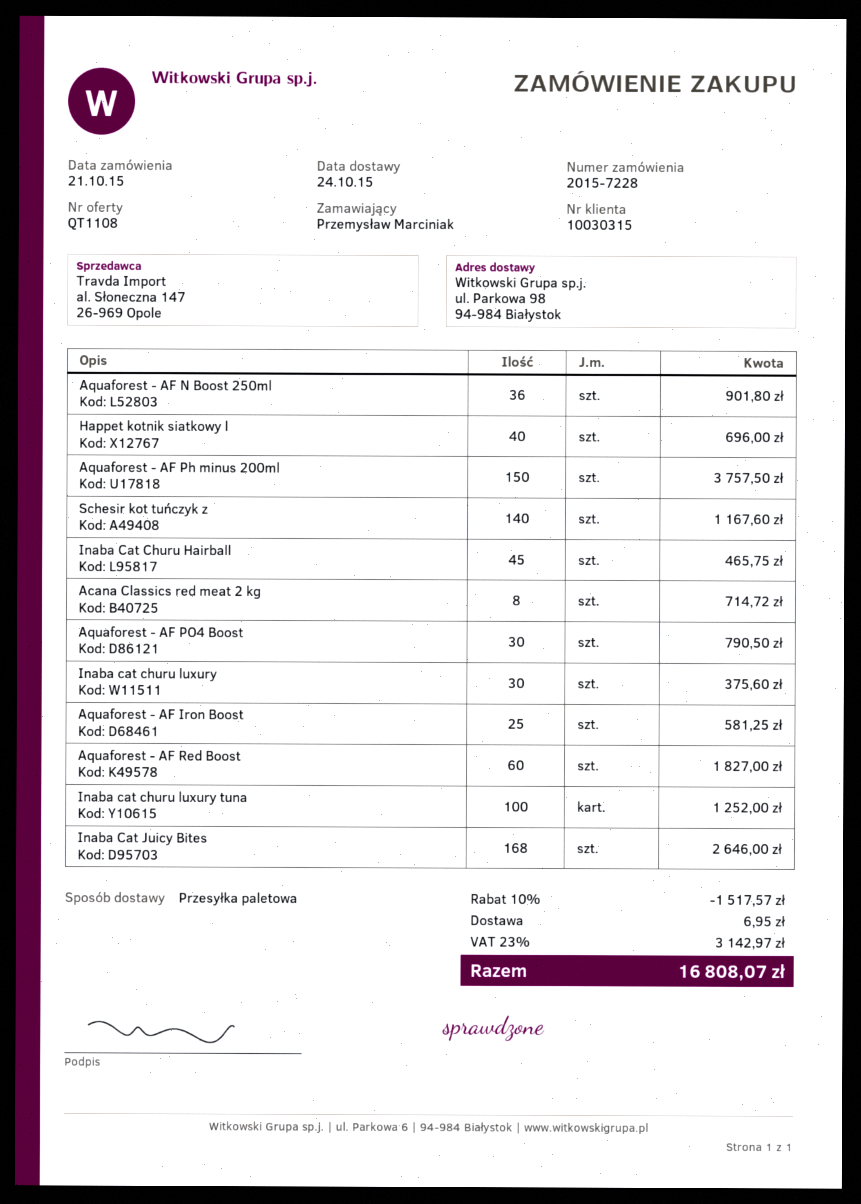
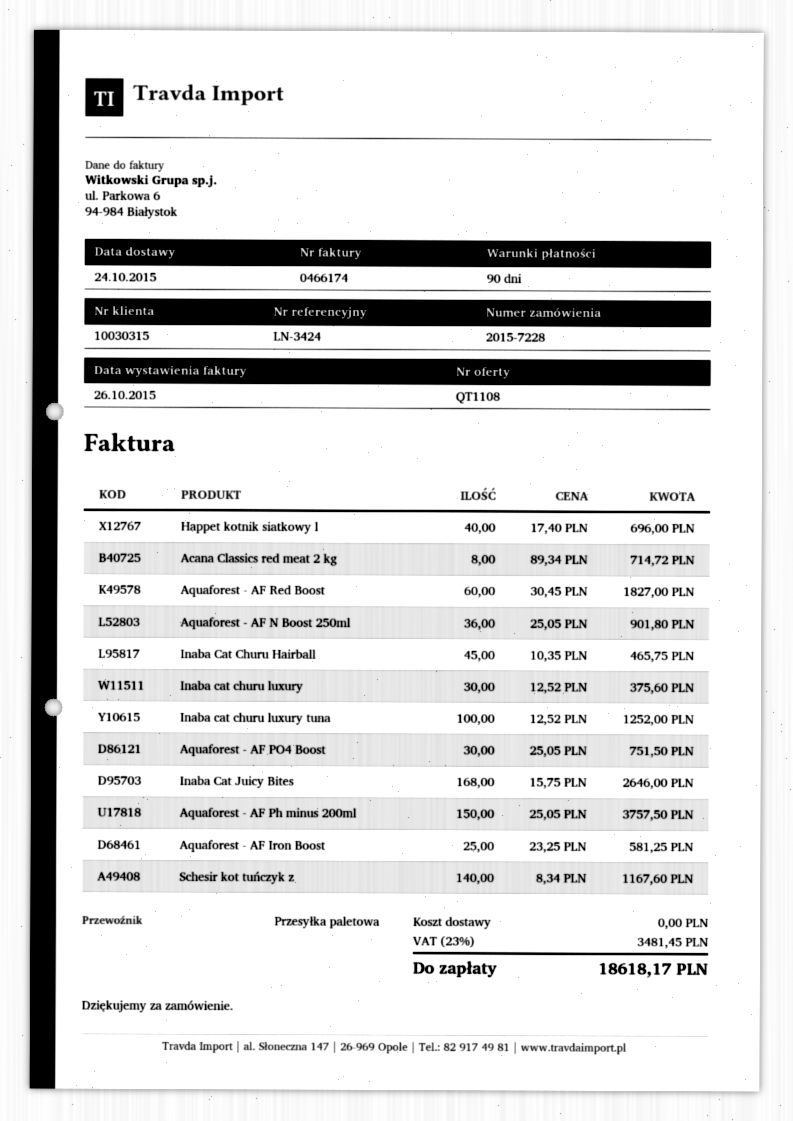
Aquaforest - AF PO4 Boost: 30 for 790.50 -> 30 for 751.50
discount: 10% = 1517.57 -> none
shipping: 6.95 -> 0.00
tax: 23% = 3142.97 -> 23% = 3481.45
total: 16808.07 -> 18618.17

